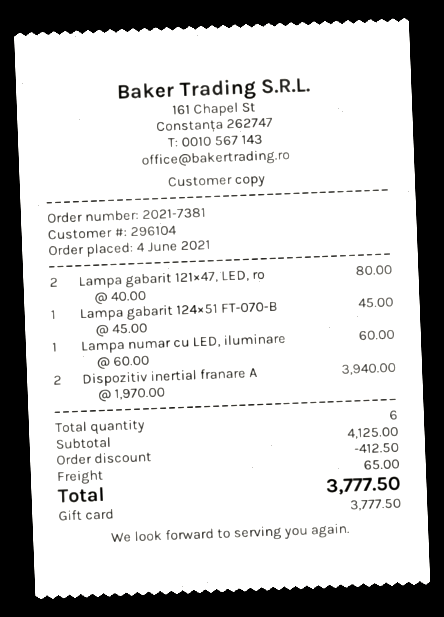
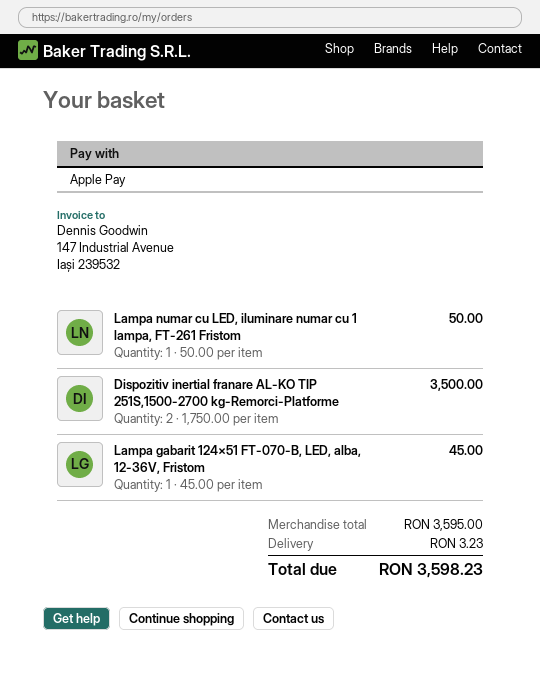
payment method: gift card -> Apple Pay
Lampa gabarit 121×47, LED, ro: 2 x 40.00 = 80.00 -> none
Lampa numar cu LED, iluminare: 1 x 60.00 = 60.00 -> 1 x 50.00 = 50.00
Dispozitiv inertial franare A: 2 x 1970.00 = 3940.00 -> 2 x 1750.00 = 3500.00
subtotal: 4125.00 -> 3595.00
discount: 412.50 -> none
shipping: 65.00 -> 3.23
total: 3777.50 -> 3598.23

